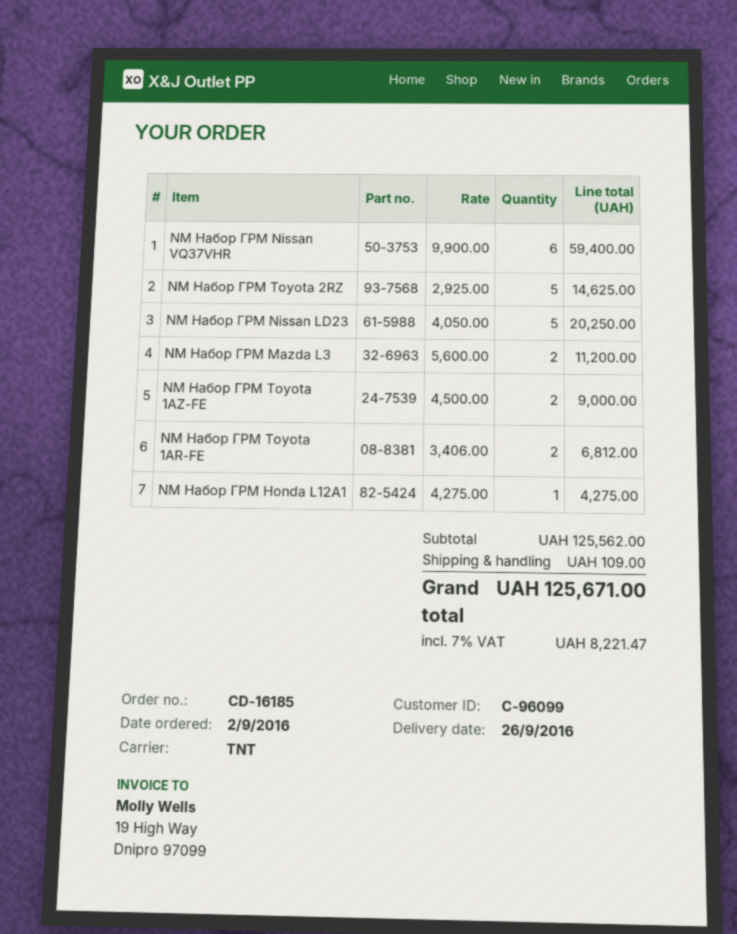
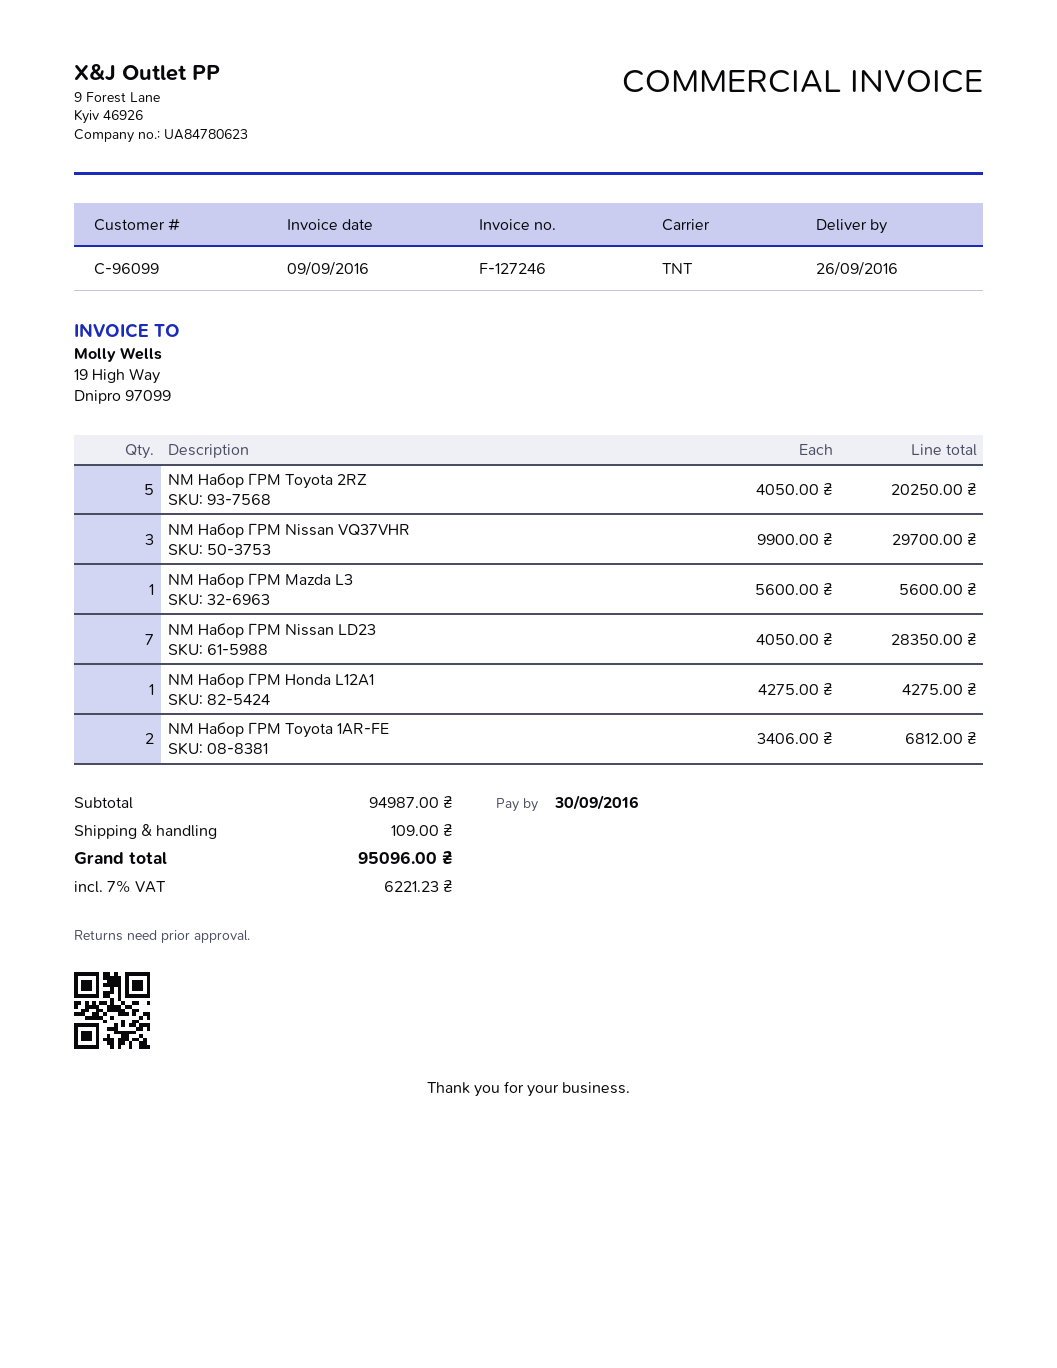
NM Набор ГРМ Nissan VQ37VHR: 6 x 9900.00 = 59400.00 -> 3 x 9900.00 = 29700.00
NM Набор ГРМ Toyota 2RZ: 5 x 2925.00 = 14625.00 -> 5 x 4050.00 = 20250.00
NM Набор ГРМ Nissan LD23: 5 x 4050.00 = 20250.00 -> 7 x 4050.00 = 28350.00
NM Набор ГРМ Mazda L3: 2 x 5600.00 = 11200.00 -> 1 x 5600.00 = 5600.00
NM Набор ГРМ Toyota 1AZ-FE: 2 x 4500.00 = 9000.00 -> none
subtotal: 125562.00 -> 94987.00
tax: 7% = 8221.47 -> 7% = 6221.23
total: 125671.00 -> 95096.00

